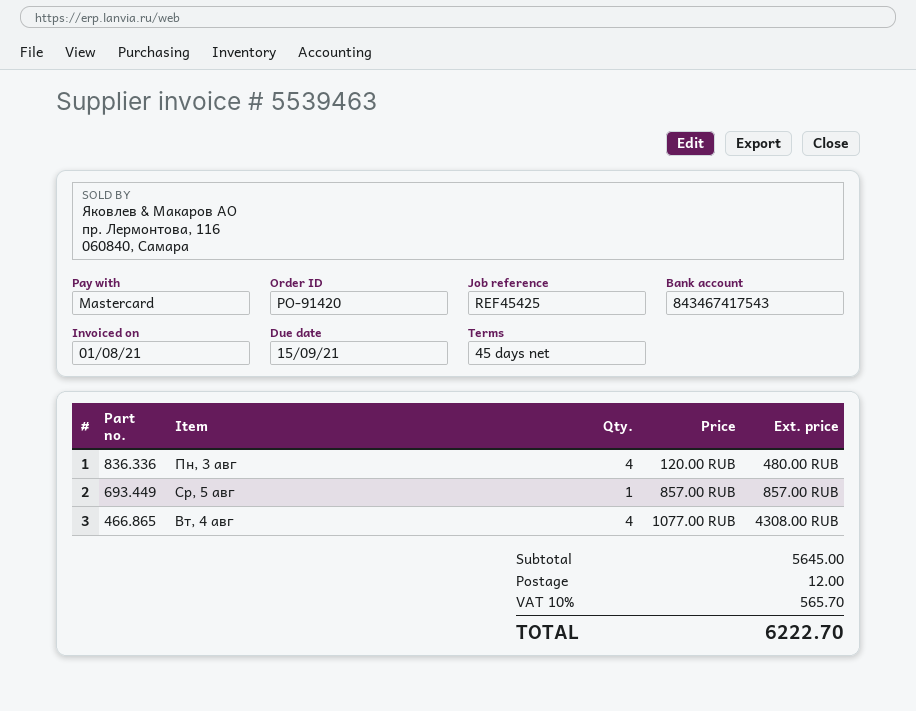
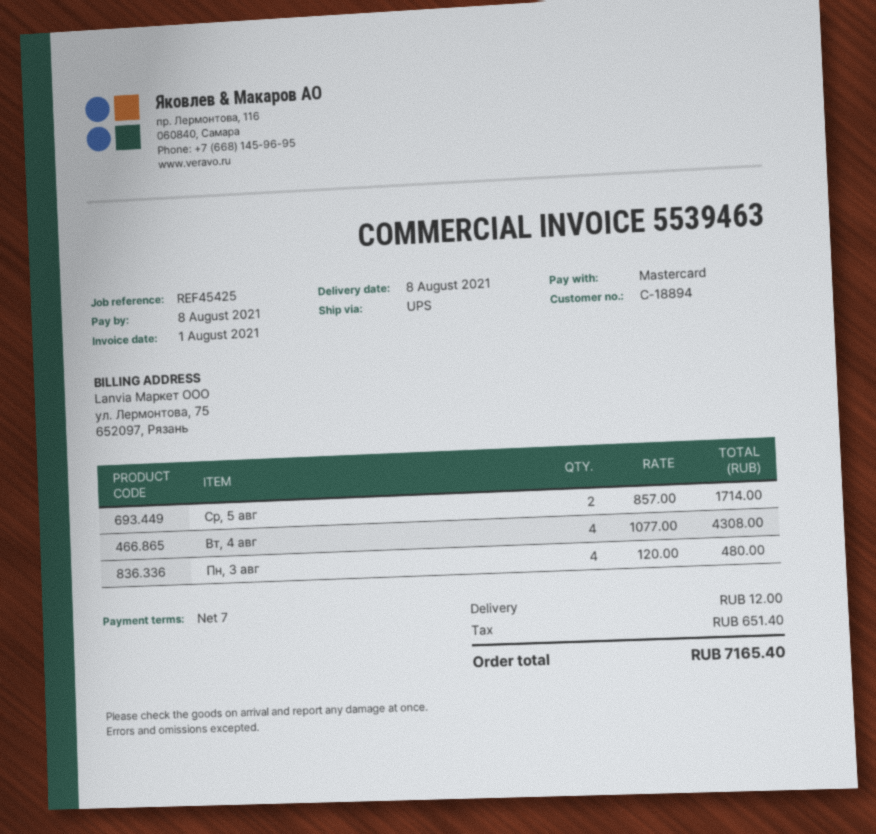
payment terms: 45 days -> 7 days
due date: 2021-09-15 -> 2021-08-08
Ср, 5 авг: 1 x 857.00 = 857.00 -> 2 x 857.00 = 1714.00
tax: 565.70 -> 651.40
total: 6222.70 -> 7165.40

